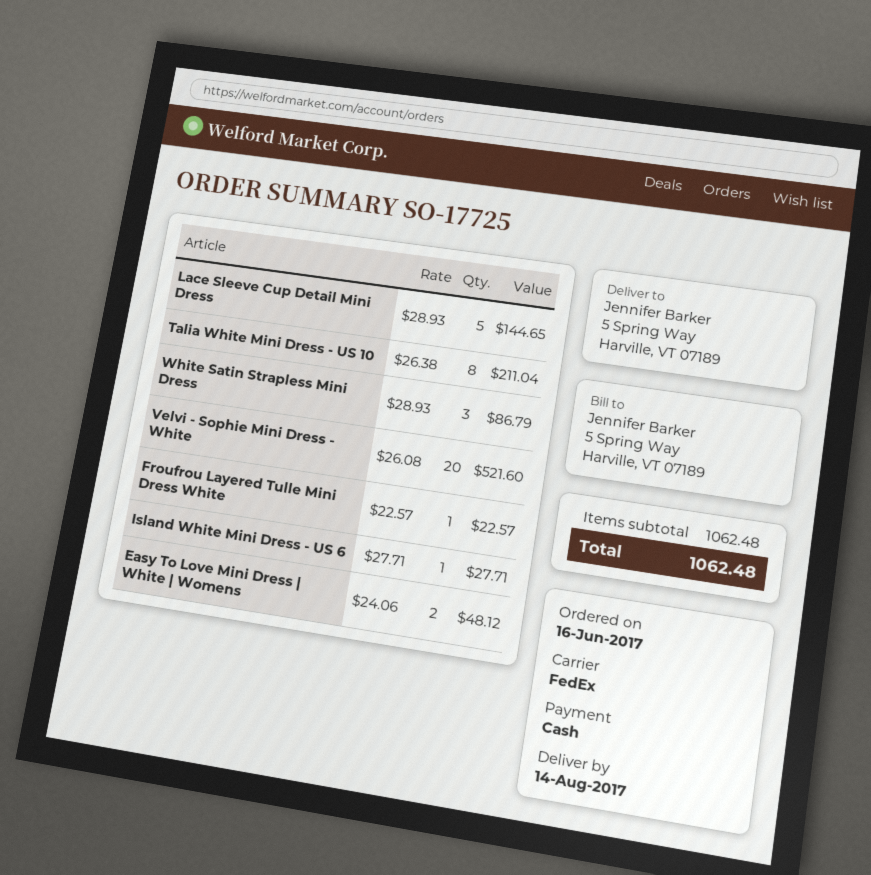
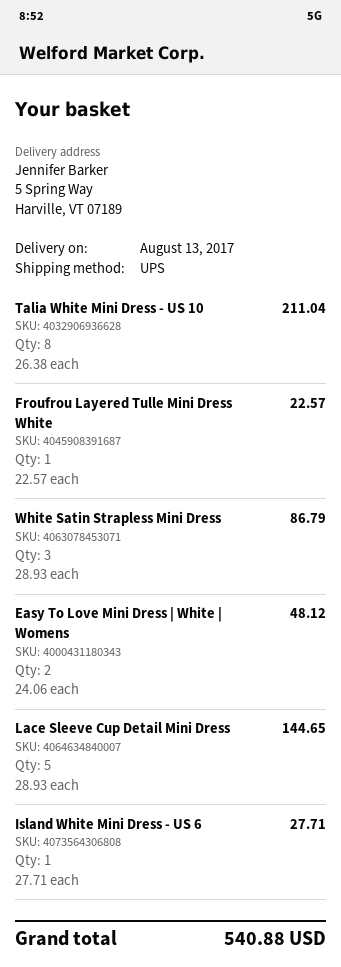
delivery date: 2017-08-14 -> 2017-08-13
shipping method: FedEx -> UPS
Velvi - Sophie Mini Dress - White: 20 x 26.08 = 521.60 -> none
total: 1062.48 -> 540.88

